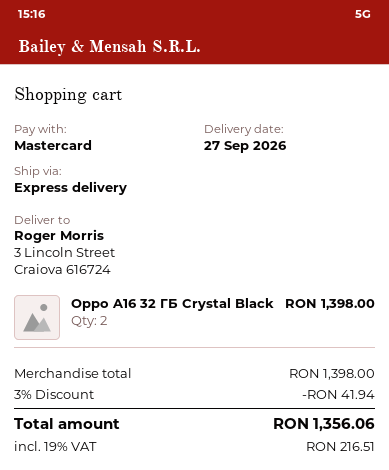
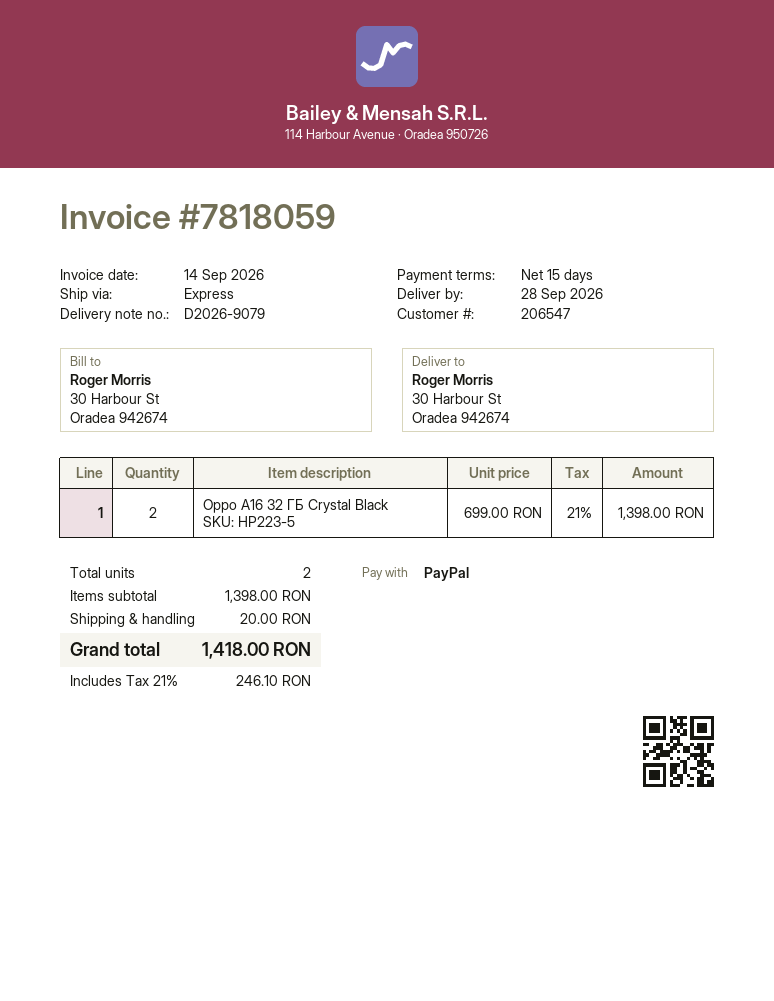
delivery date: 2026-09-27 -> 2026-09-28
payment method: Mastercard -> PayPal
ship to: 3 Lincoln Street, Craiova 616724 -> 30 Harbour St, Oradea 942674
discount: 3% = 41.94 -> none
shipping: none -> 20.00
tax: 19% = 216.51 -> 21% = 246.10
total: 1356.06 -> 1418.00

